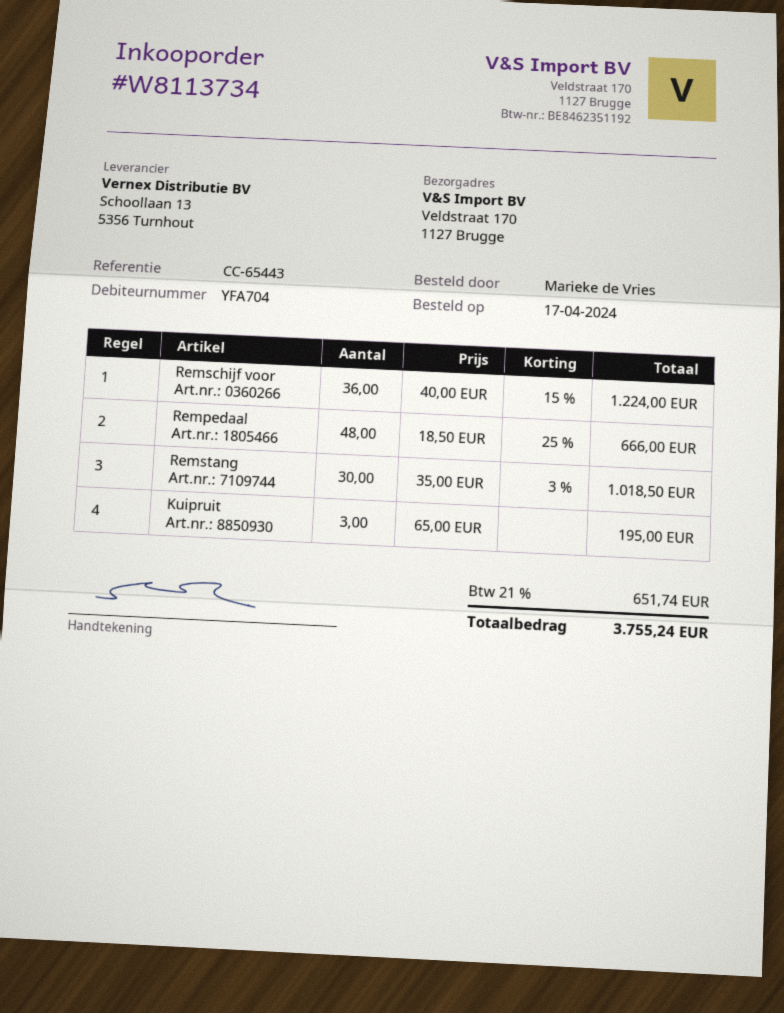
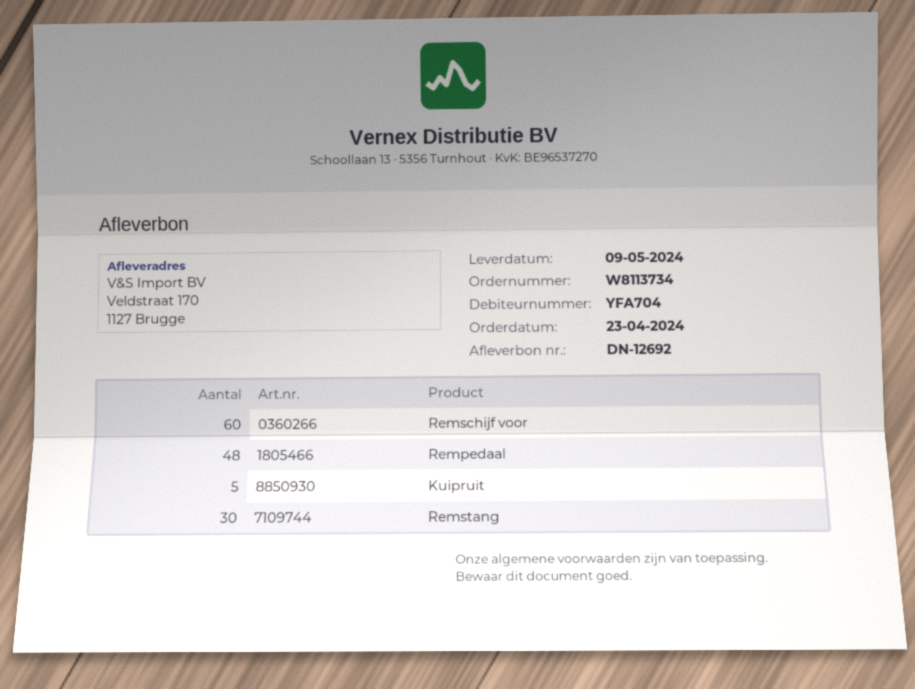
order date: 2024-04-17 -> 2024-04-23
Remschijf voor: 36 -> 60
Kuipruit: 3 -> 5

